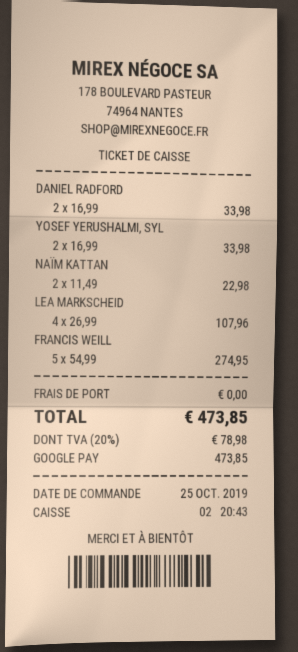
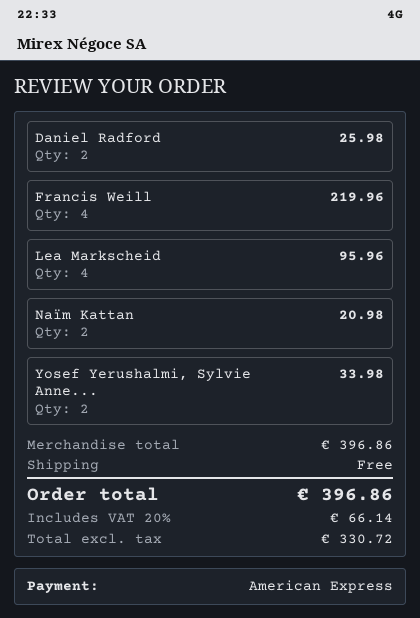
payment method: Google Pay -> American Express
DANIEL RADFORD: 2 for 33.98 -> 2 for 25.98
NAÏM KATTAN: 2 for 22.98 -> 2 for 20.98
LEA MARKSCHEID: 4 for 107.96 -> 4 for 95.96
FRANCIS WEILL: 5 for 274.95 -> 4 for 219.96
tax: 20% = 78.98 -> 20% = 66.14
total: 473.85 -> 396.86

